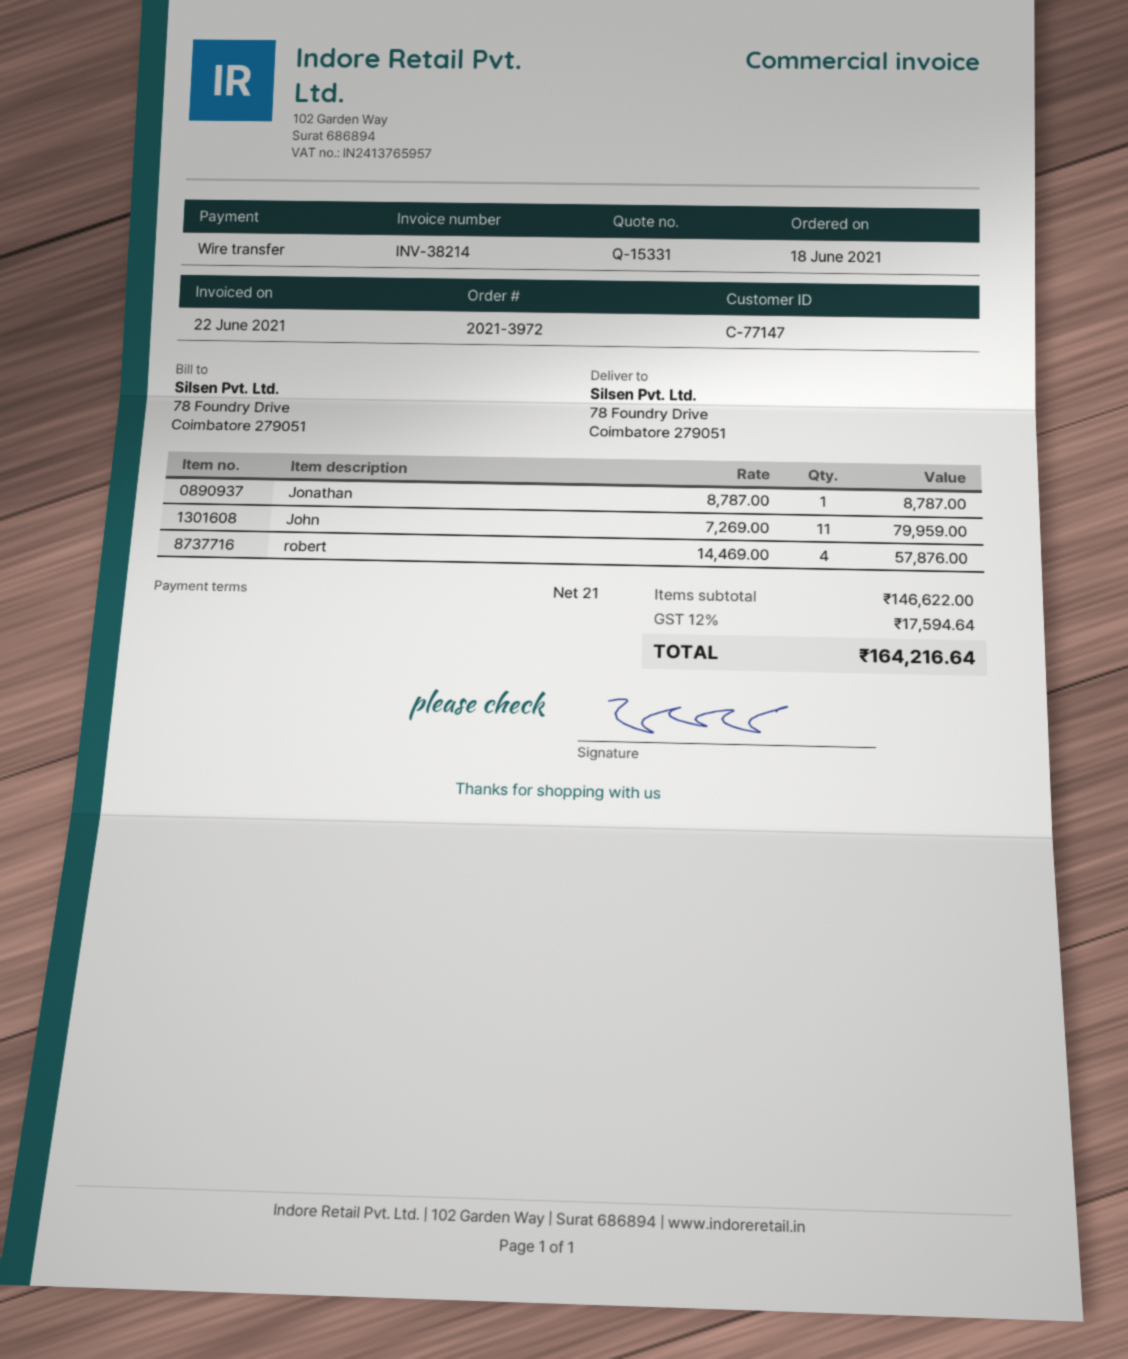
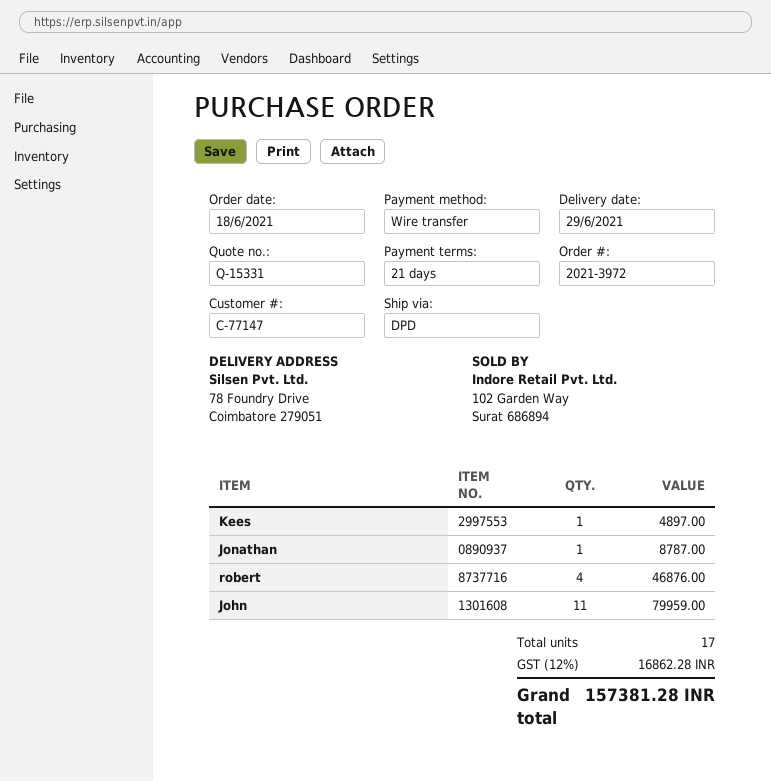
robert: 4 for 57876.00 -> 4 for 46876.00
Kees: none -> 1 for 4897.00
tax: 12% = 17594.64 -> 12% = 16862.28
total: 164216.64 -> 157381.28

